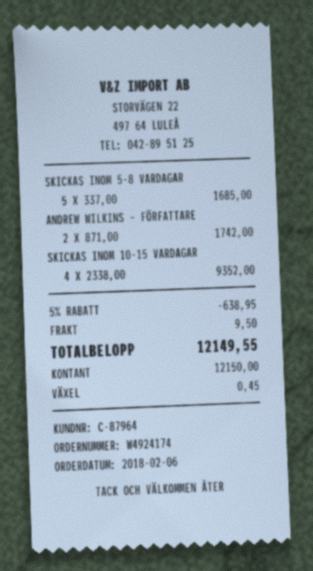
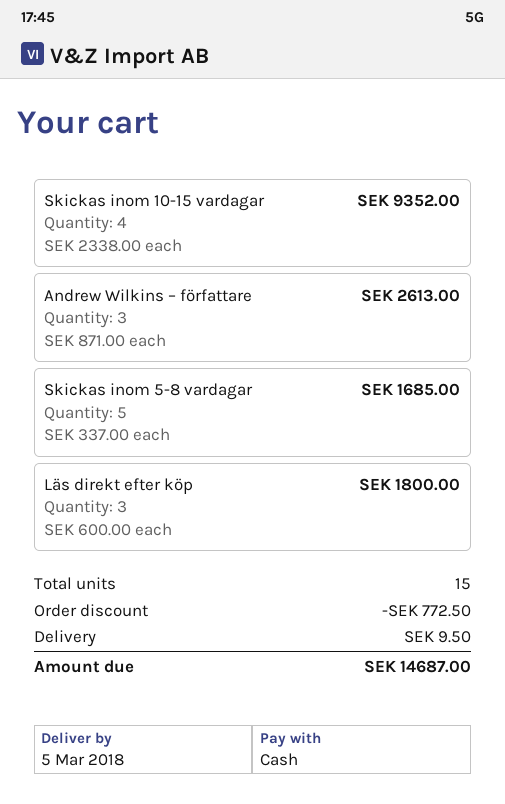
ANDREW WILKINS – FÖRFATTARE: 2 x 871.00 = 1742.00 -> 3 x 871.00 = 2613.00
Läs direkt efter köp: none -> 3 x 600.00 = 1800.00
discount: 638.95 -> 772.50
total: 12149.55 -> 14687.00

